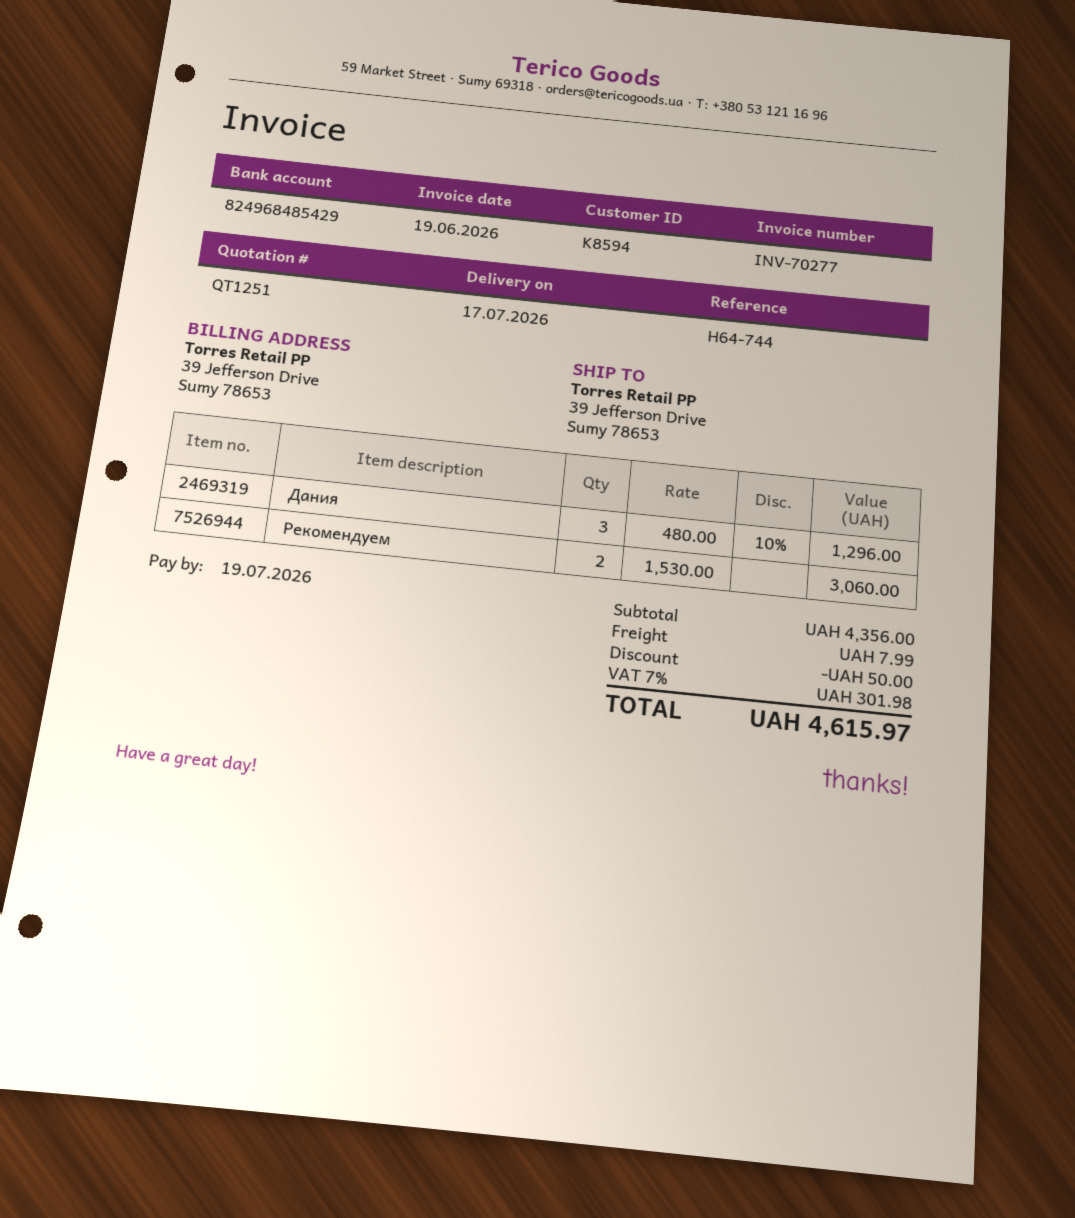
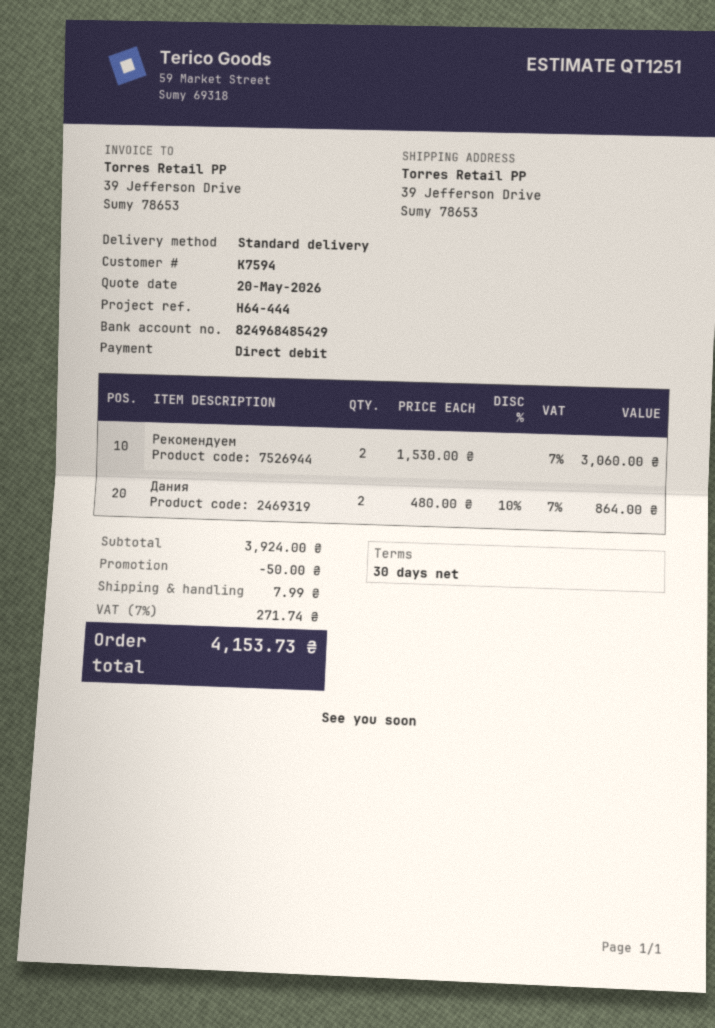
customer number: K8594 -> K7594
reference: H64-744 -> H64-444
Дания: 3 x 480.00 - 10% = 1296.00 -> 2 x 480.00 - 10% = 864.00
subtotal: 4356.00 -> 3924.00
tax: 7% = 301.98 -> 7% = 271.74
total: 4615.97 -> 4153.73

